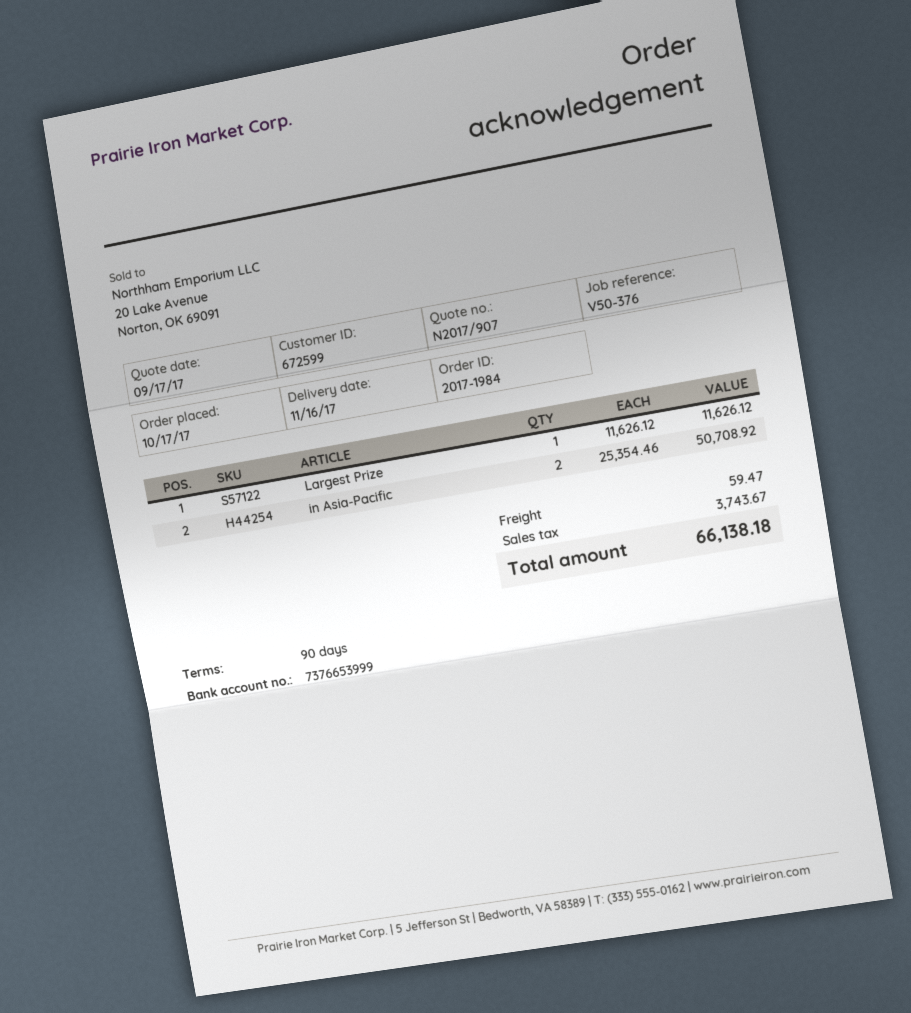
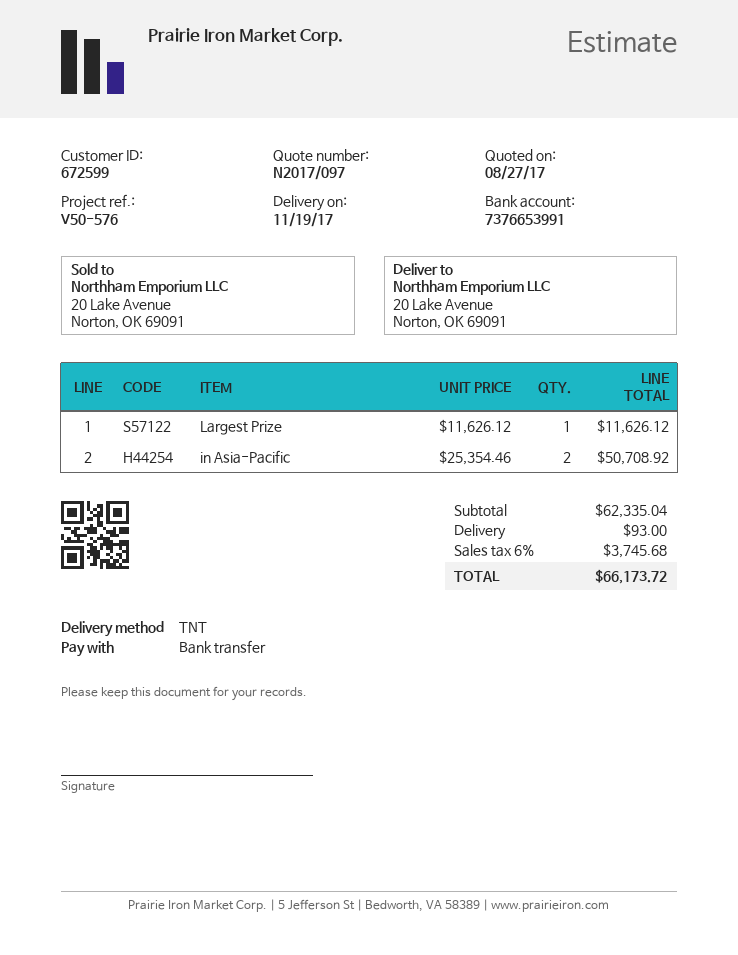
quote number: N2017/907 -> N2017/097
quote date: 2017-09-17 -> 2017-08-27
delivery date: 2017-11-16 -> 2017-11-19
reference: V50-376 -> V50-576
bank account: 7376653999 -> 7376653991
shipping: 59.47 -> 93.00
tax: 3743.67 -> 3745.68
total: 66138.18 -> 66173.72

